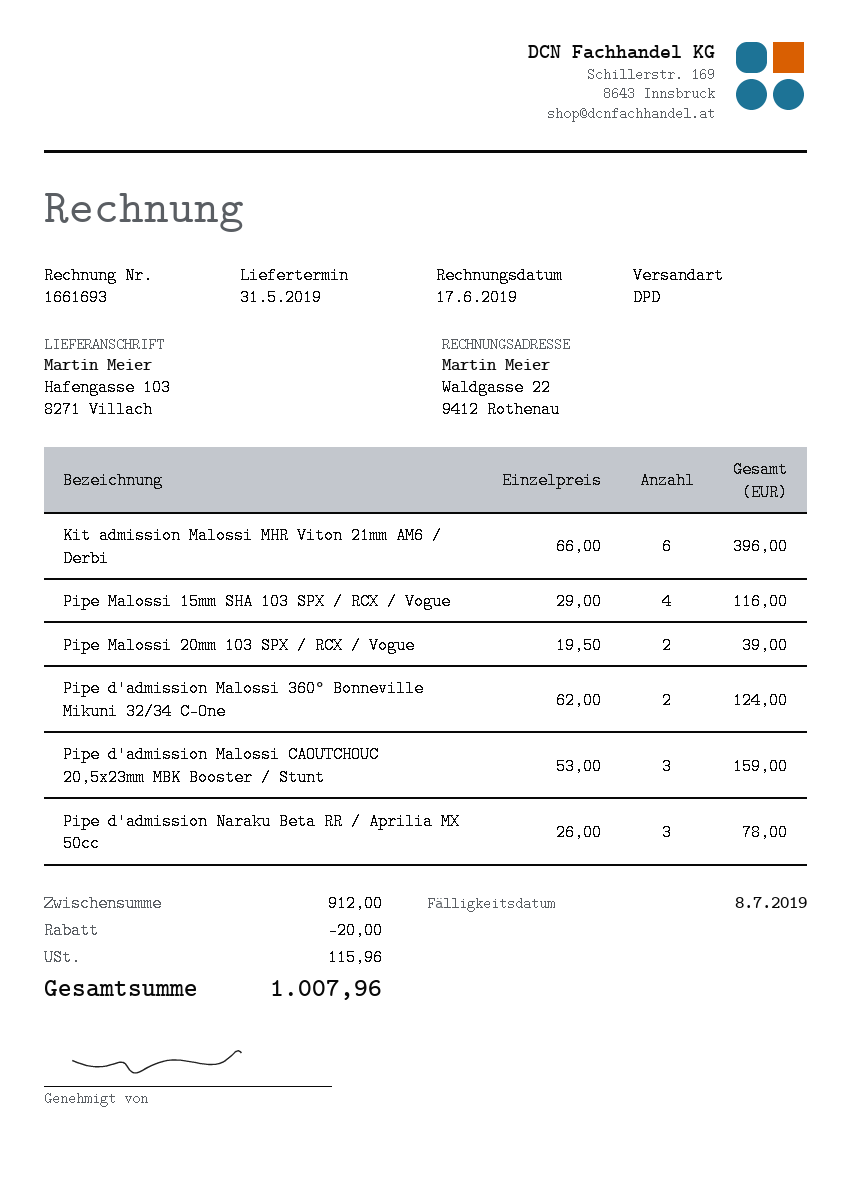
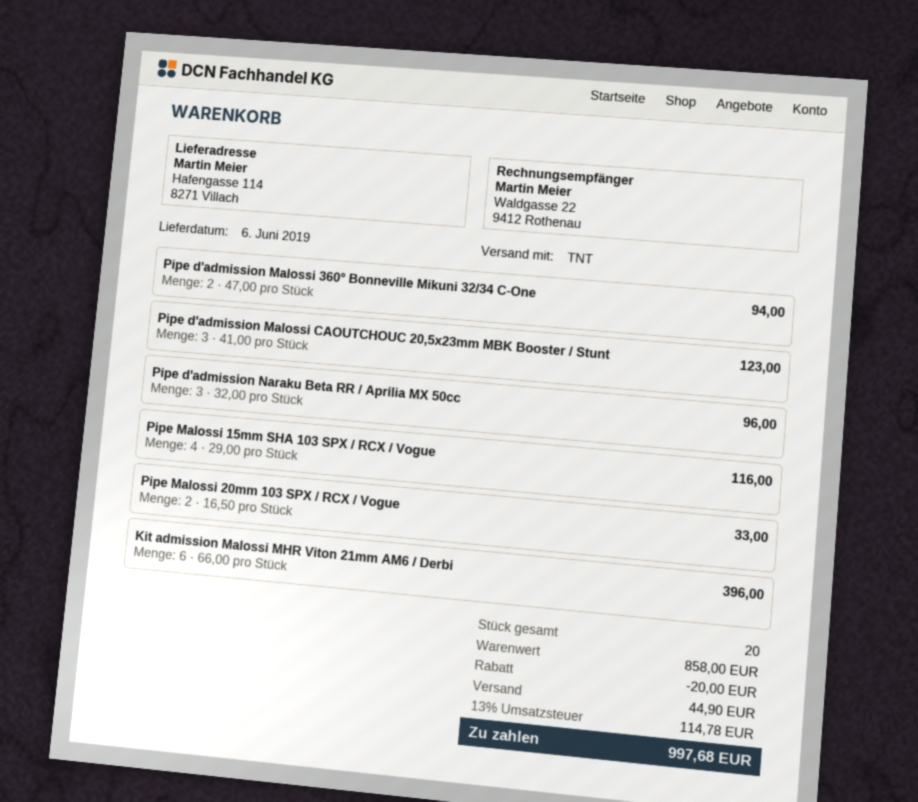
delivery date: 2019-05-31 -> 2019-06-06
shipping method: DPD -> TNT
ship to: Hafengasse 103, 8271 Villach -> Hafengasse 114, 8271 Villach
Pipe Malossi 20mm 103 SPX / RCX / Vogue: 2 x 19.50 = 39.00 -> 2 x 16.50 = 33.00
Pipe d'admission Malossi 360° Bonneville Mikuni 32/34 C-One: 2 x 62.00 = 124.00 -> 2 x 47.00 = 94.00
Pipe d'admission Malossi CAOUTCHOUC 20,5x23mm MBK Booster / Stunt: 3 x 53.00 = 159.00 -> 3 x 41.00 = 123.00
Pipe d'admission Naraku Beta RR / Aprilia MX 50cc: 3 x 26.00 = 78.00 -> 3 x 32.00 = 96.00
subtotal: 912.00 -> 858.00
shipping: none -> 44.90
tax: 115.96 -> 114.78
total: 1007.96 -> 997.68

